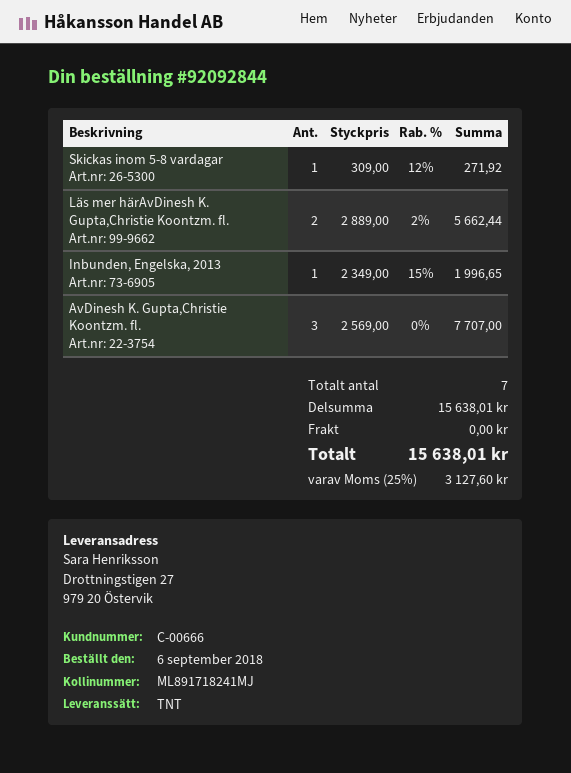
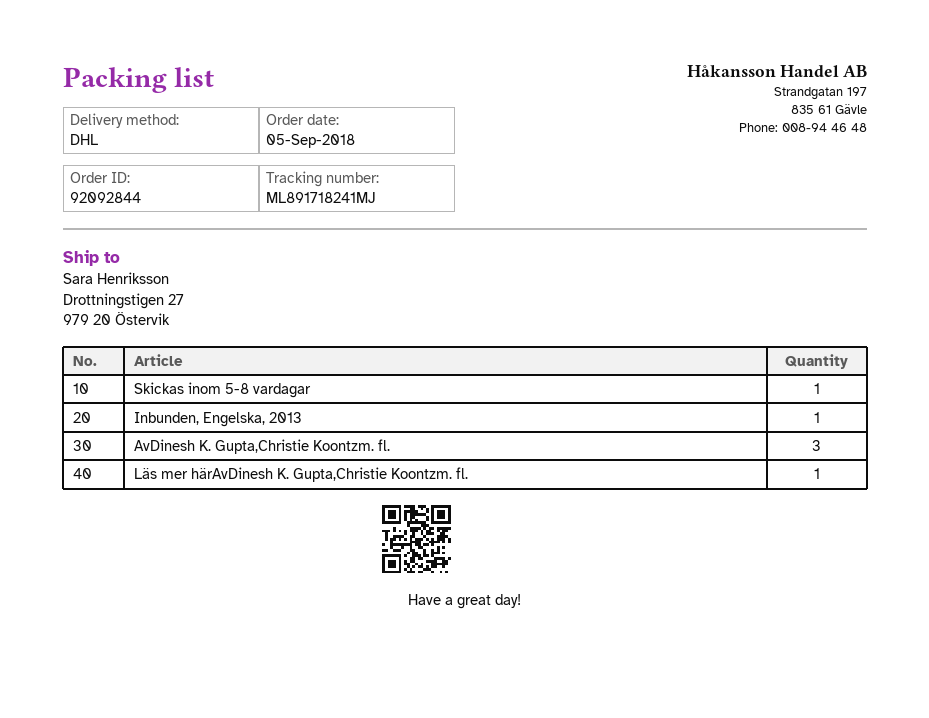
order date: 2018-09-06 -> 2018-09-05
shipping method: TNT -> DHL
Läs mer härAvDinesh K. Gupta,Christie Koontzm. fl.: 2 -> 1

